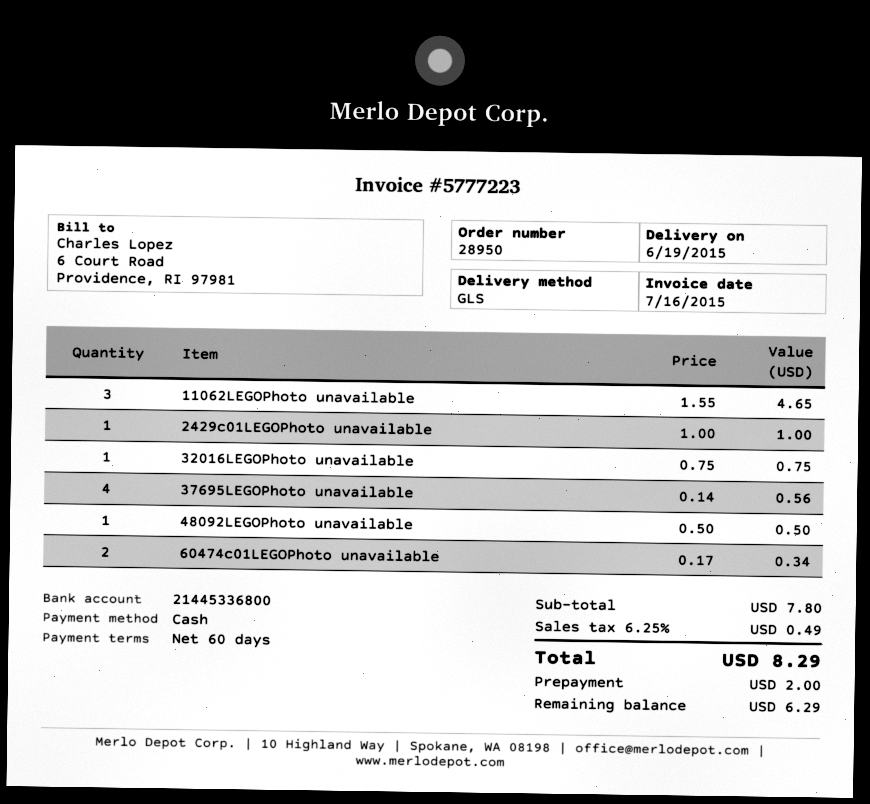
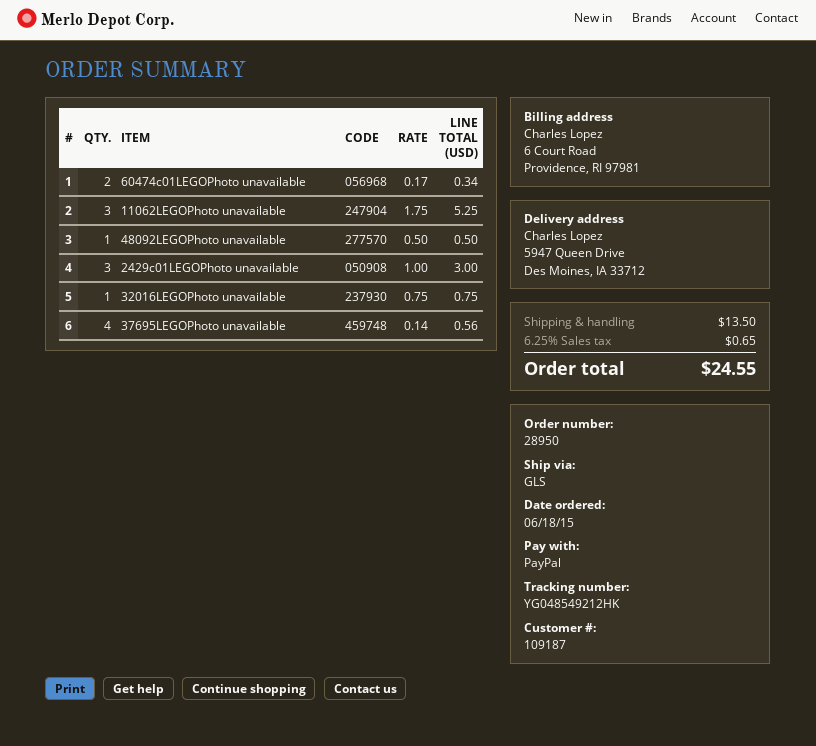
payment method: cash -> PayPal
11062LEGOPhoto unavailable: 3 x 1.55 = 4.65 -> 3 x 1.75 = 5.25
2429c01LEGOPhoto unavailable: 1 x 1.00 = 1.00 -> 3 x 1.00 = 3.00
shipping: none -> 13.50
tax: 6.25% = 0.49 -> 6.25% = 0.65
total: 8.29 -> 24.55

